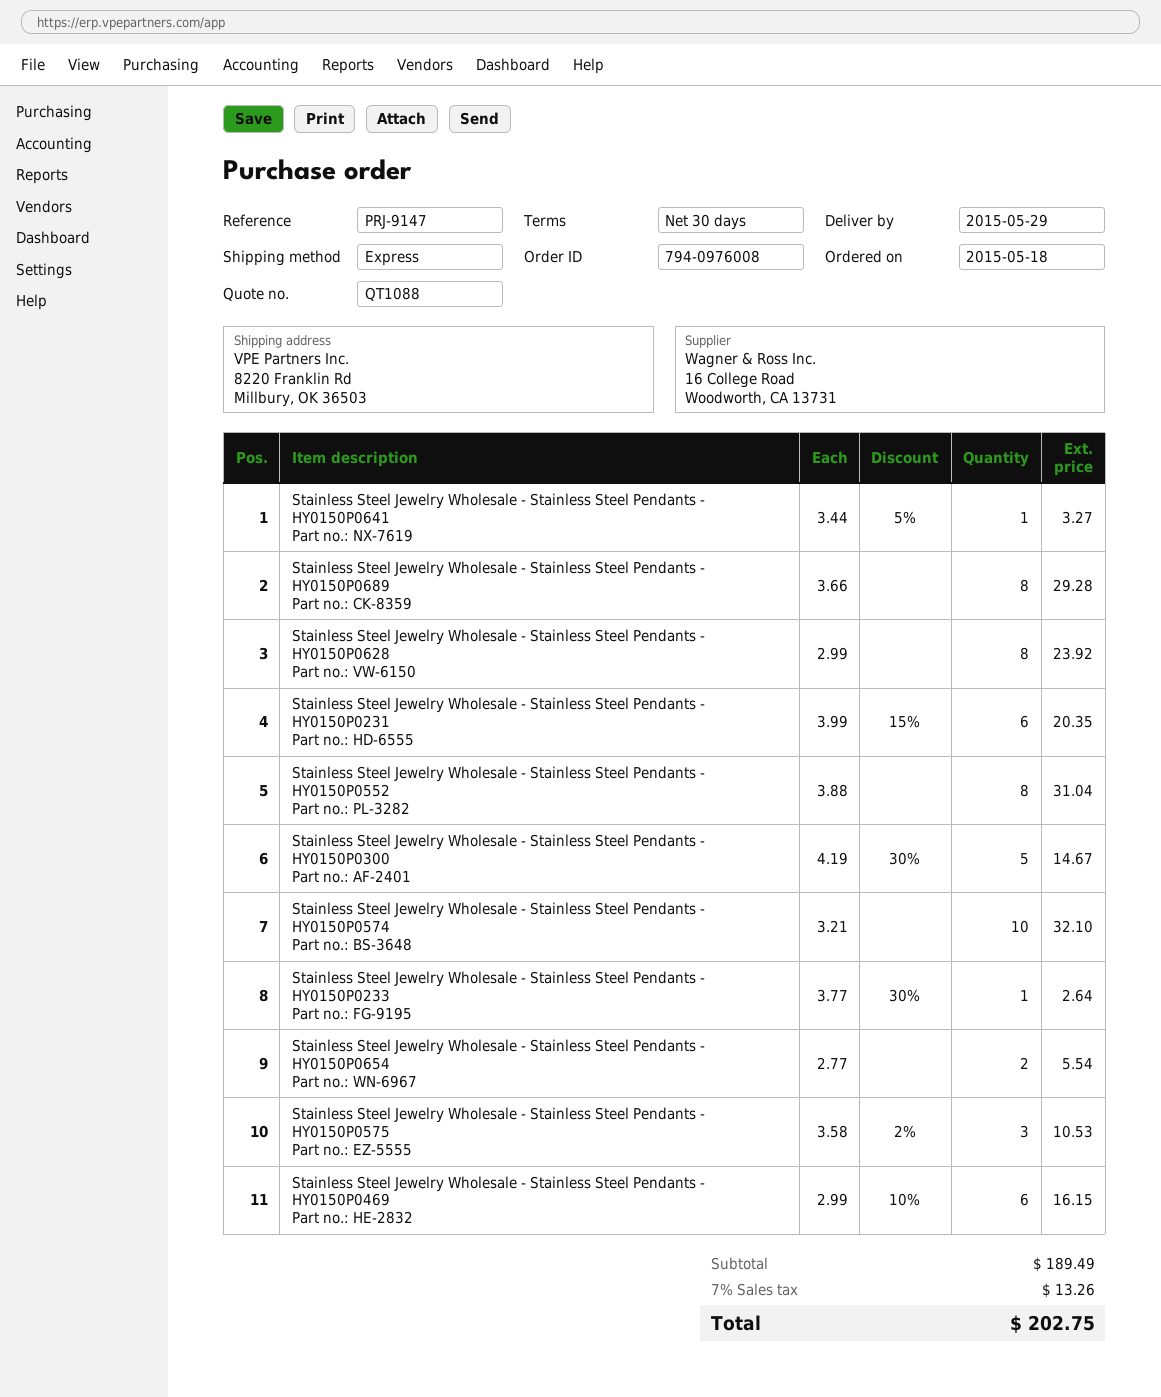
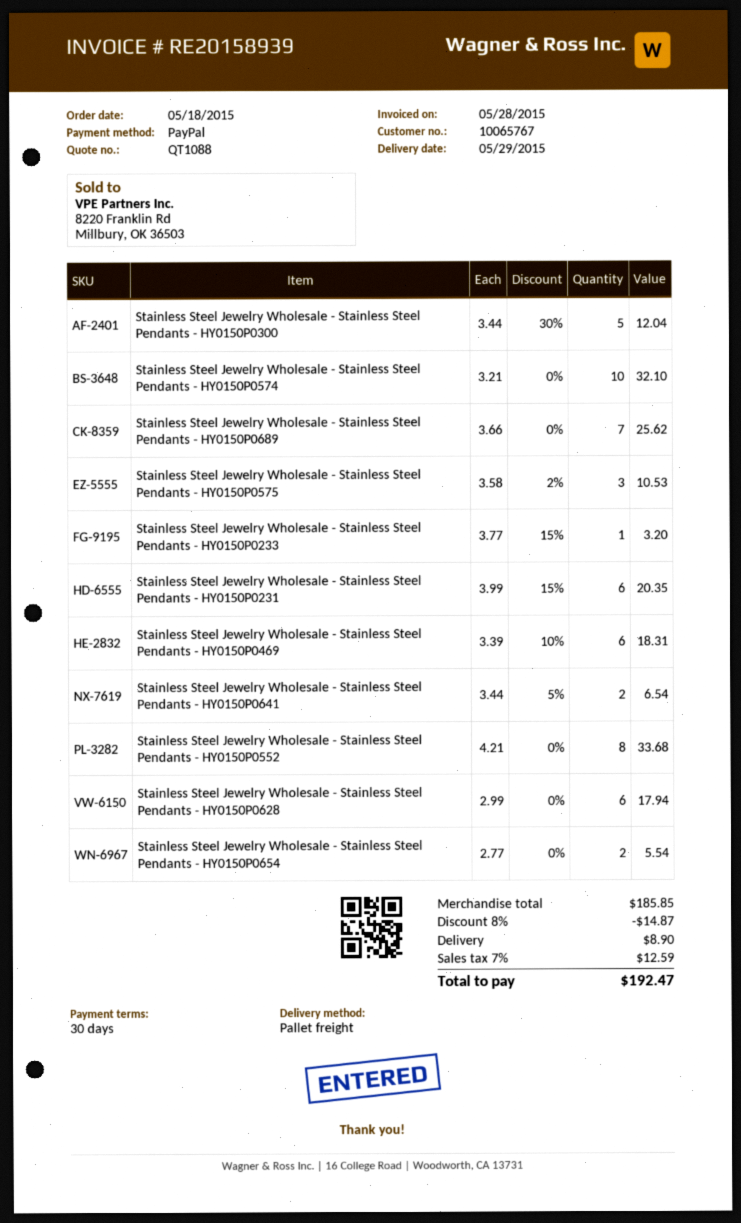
shipping method: express -> pallet freight
Stainless Steel Jewelry Wholesale - Stainless Steel Pendants - HY0150P0641: 1 x 3.44 - 5% = 3.27 -> 2 x 3.44 - 5% = 6.54
Stainless Steel Jewelry Wholesale - Stainless Steel Pendants - HY0150P0689: 8 x 3.66 = 29.28 -> 7 x 3.66 = 25.62
Stainless Steel Jewelry Wholesale - Stainless Steel Pendants - HY0150P0628: 8 x 2.99 = 23.92 -> 6 x 2.99 = 17.94
Stainless Steel Jewelry Wholesale - Stainless Steel Pendants - HY0150P0552: 8 x 3.88 = 31.04 -> 8 x 4.21 = 33.68
Stainless Steel Jewelry Wholesale - Stainless Steel Pendants - HY0150P0300: 5 x 4.19 - 30% = 14.67 -> 5 x 3.44 - 30% = 12.04
Stainless Steel Jewelry Wholesale - Stainless Steel Pendants - HY0150P0233: 1 x 3.77 - 30% = 2.64 -> 1 x 3.77 - 15% = 3.20
Stainless Steel Jewelry Wholesale - Stainless Steel Pendants - HY0150P0469: 6 x 2.99 - 10% = 16.15 -> 6 x 3.39 - 10% = 18.31
subtotal: 189.49 -> 185.85
discount: none -> 8% = 14.87
shipping: none -> 8.90
tax: 7% = 13.26 -> 7% = 12.59
total: 202.75 -> 192.47

